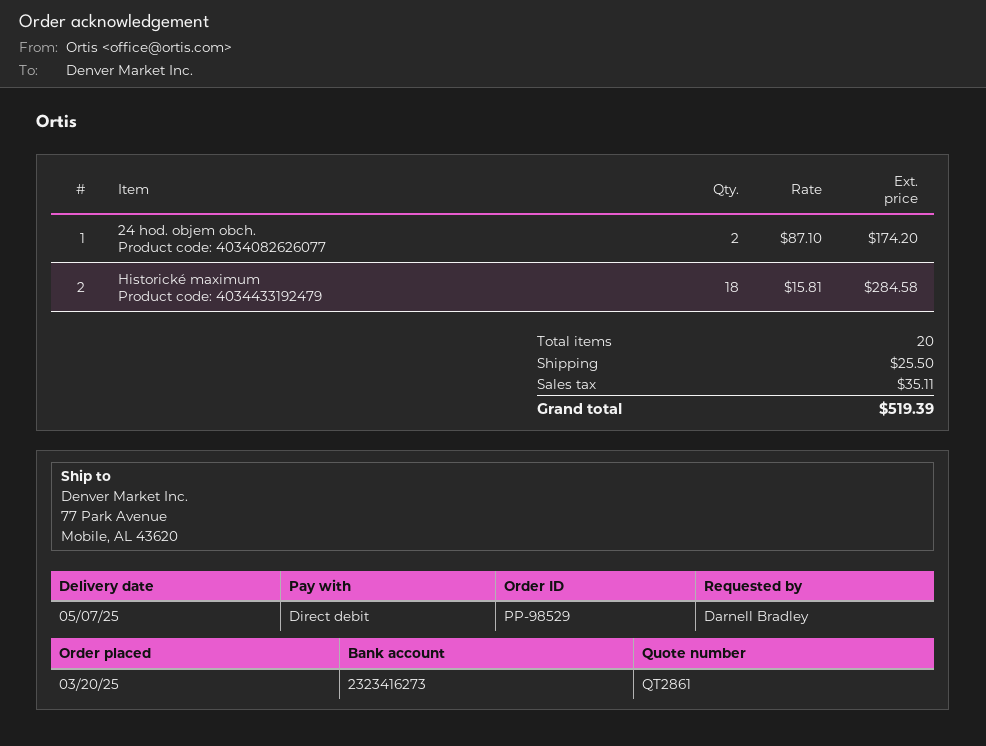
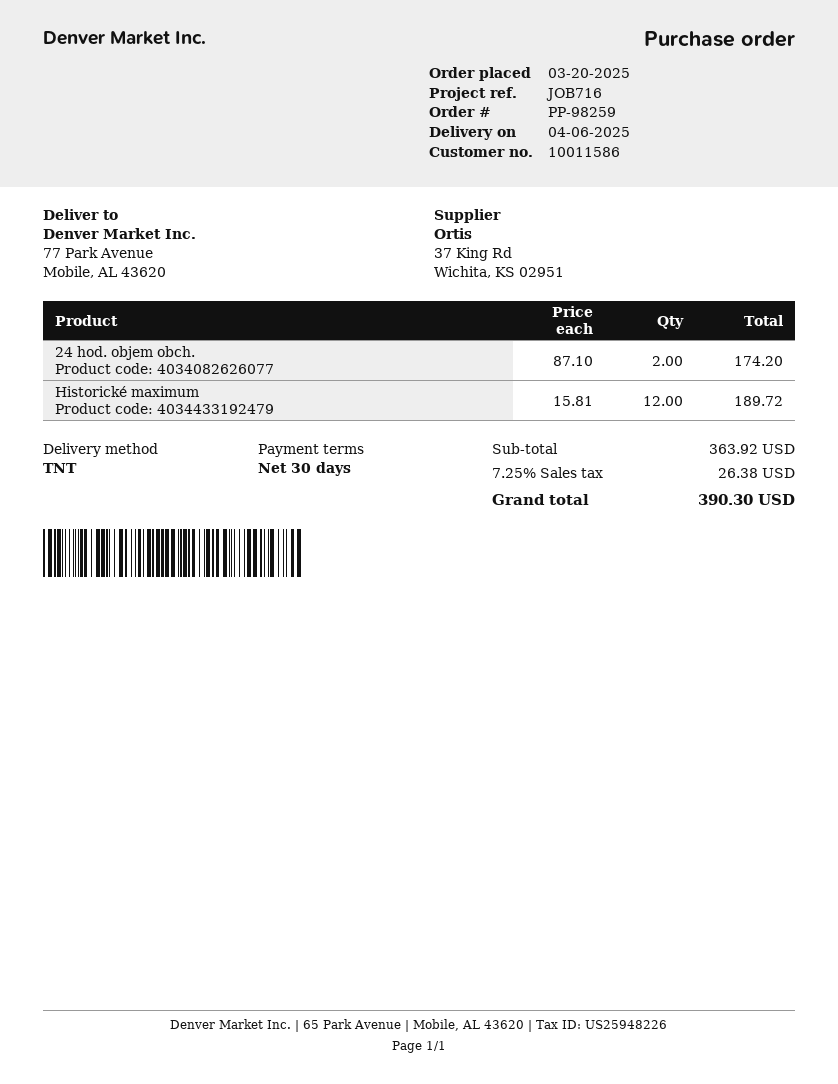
order number: PP-98529 -> PP-98259
delivery date: 2025-05-07 -> 2025-04-06
Historické maximum: 18 x 15.81 = 284.58 -> 12 x 15.81 = 189.72
shipping: 25.50 -> none
tax: 35.11 -> 26.38
total: 519.39 -> 390.30

